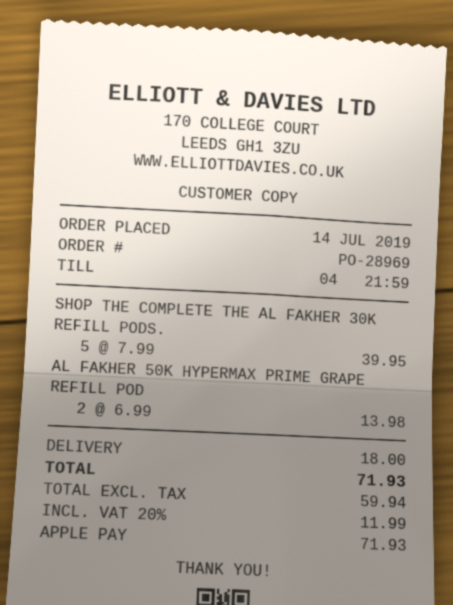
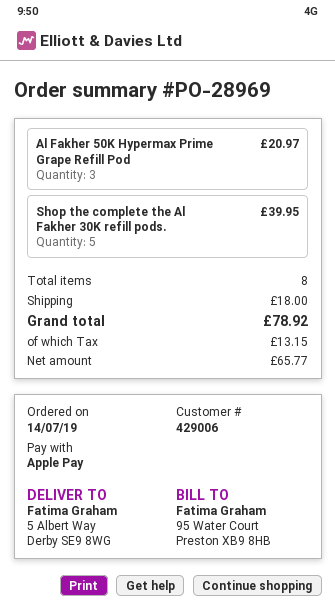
AL FAKHER 50K HYPERMAX PRIME GRAPE REFILL POD: 2 for 13.98 -> 3 for 20.97
net: 59.94 -> 65.77
tax: 11.99 -> 13.15
total: 71.93 -> 78.92

